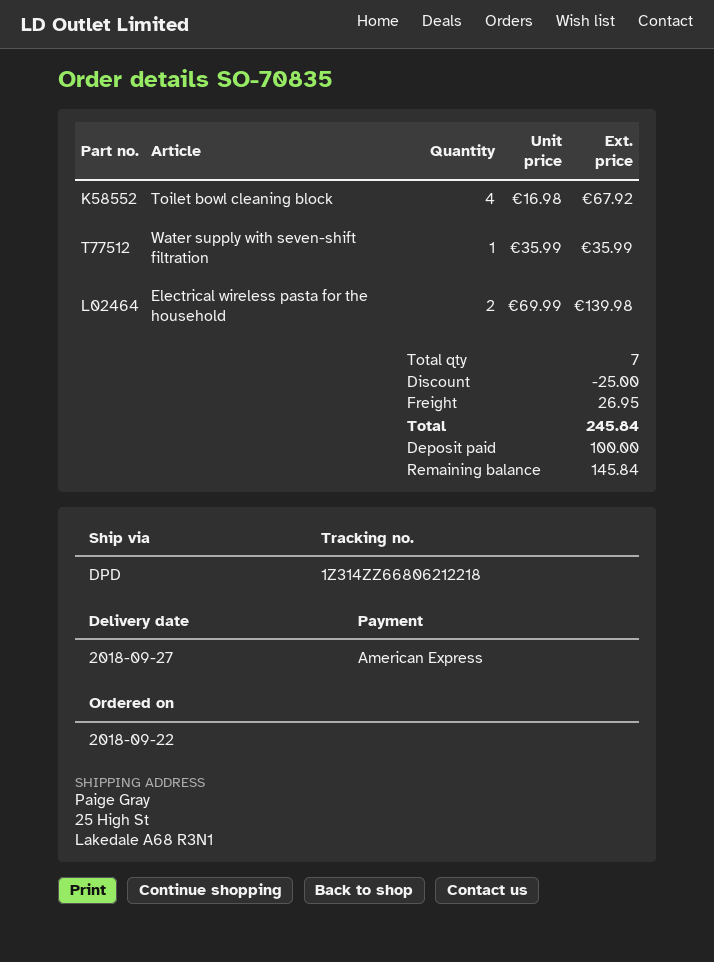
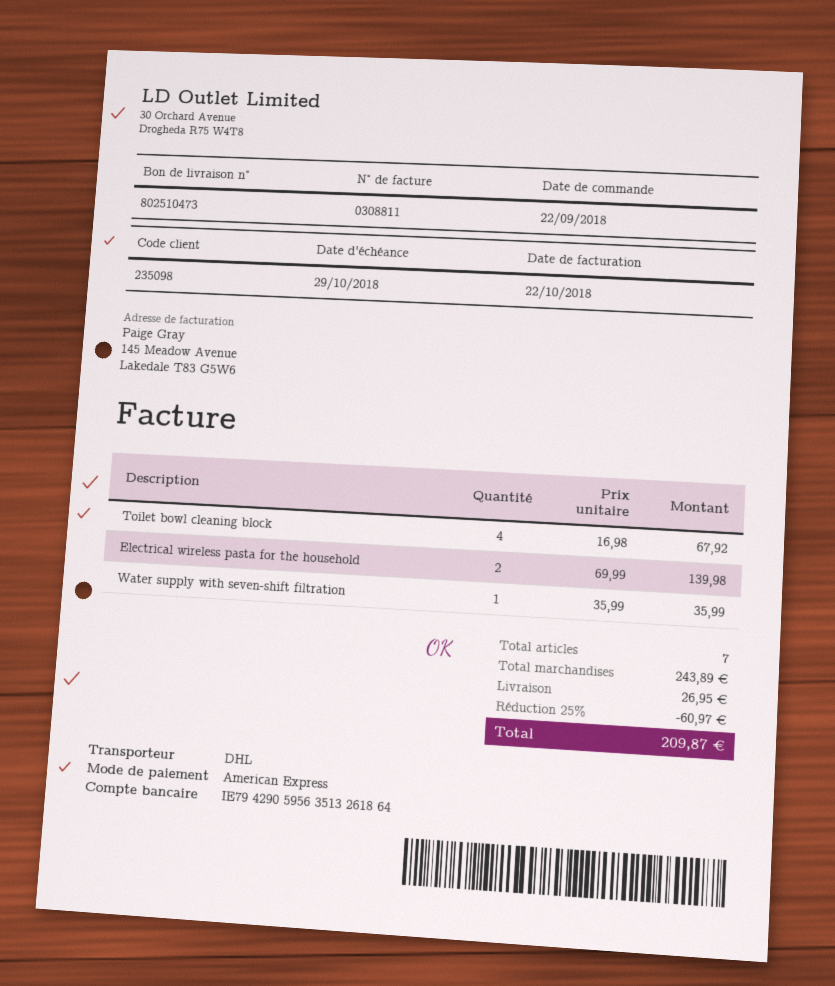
shipping method: DPD -> DHL
discount: 25.00 -> 60.97
total: 245.84 -> 209.87

